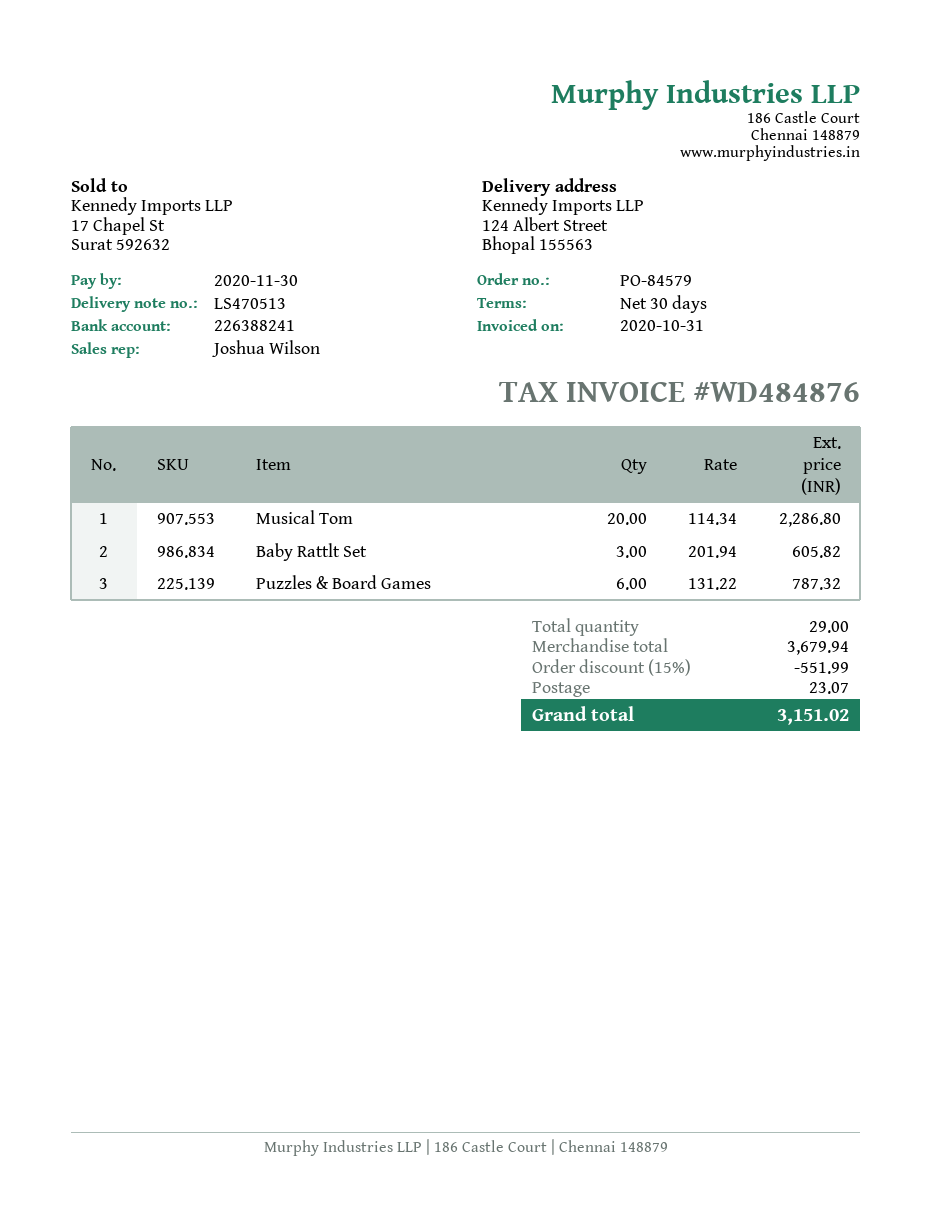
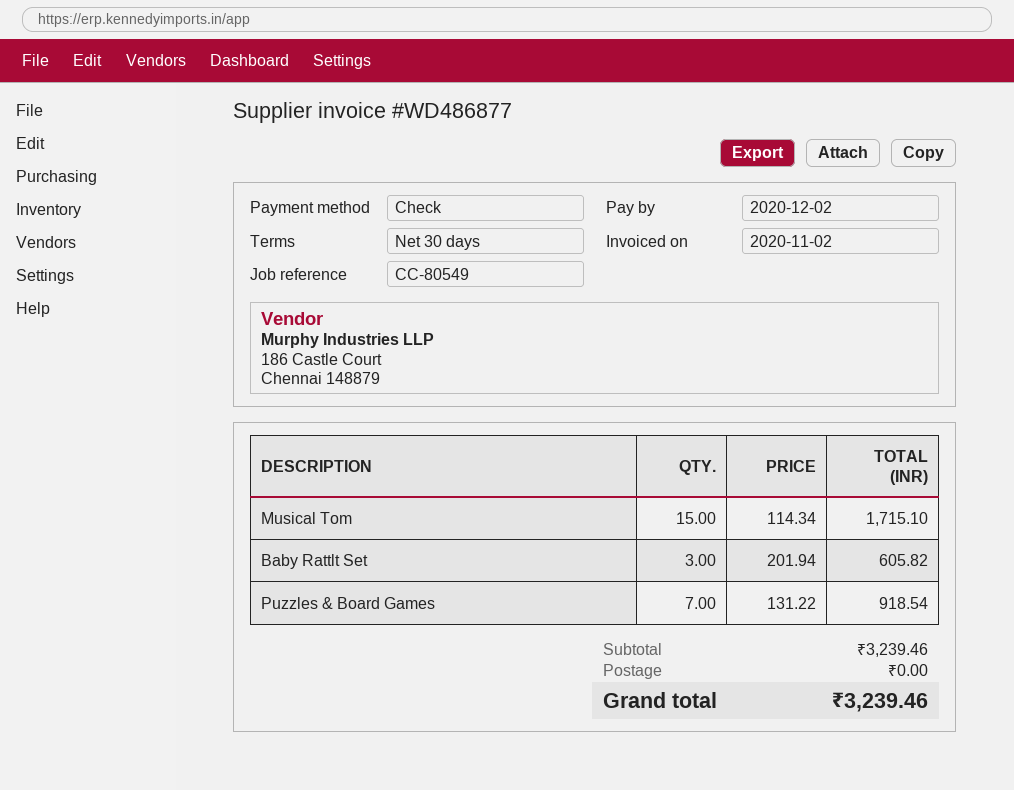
invoice number: WD484876 -> WD486877
invoice date: 2020-10-31 -> 2020-11-02
due date: 2020-11-30 -> 2020-12-02
Musical Tom: 20 x 114.34 = 2286.80 -> 15 x 114.34 = 1715.10
Puzzles & Board Games: 6 x 131.22 = 787.32 -> 7 x 131.22 = 918.54
subtotal: 3679.94 -> 3239.46
discount: 15% = 551.99 -> none
shipping: 23.07 -> 0.00
total: 3151.02 -> 3239.46

